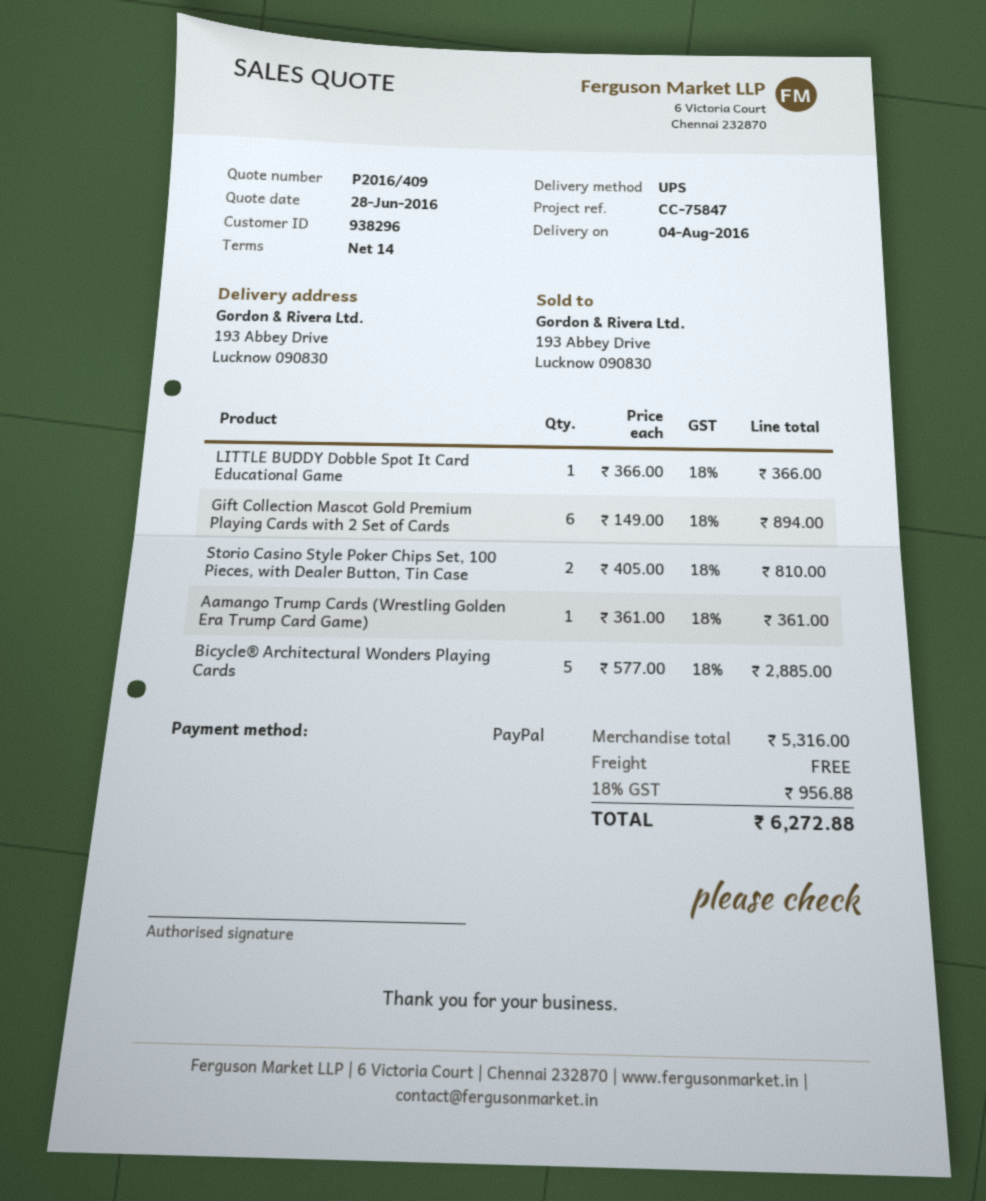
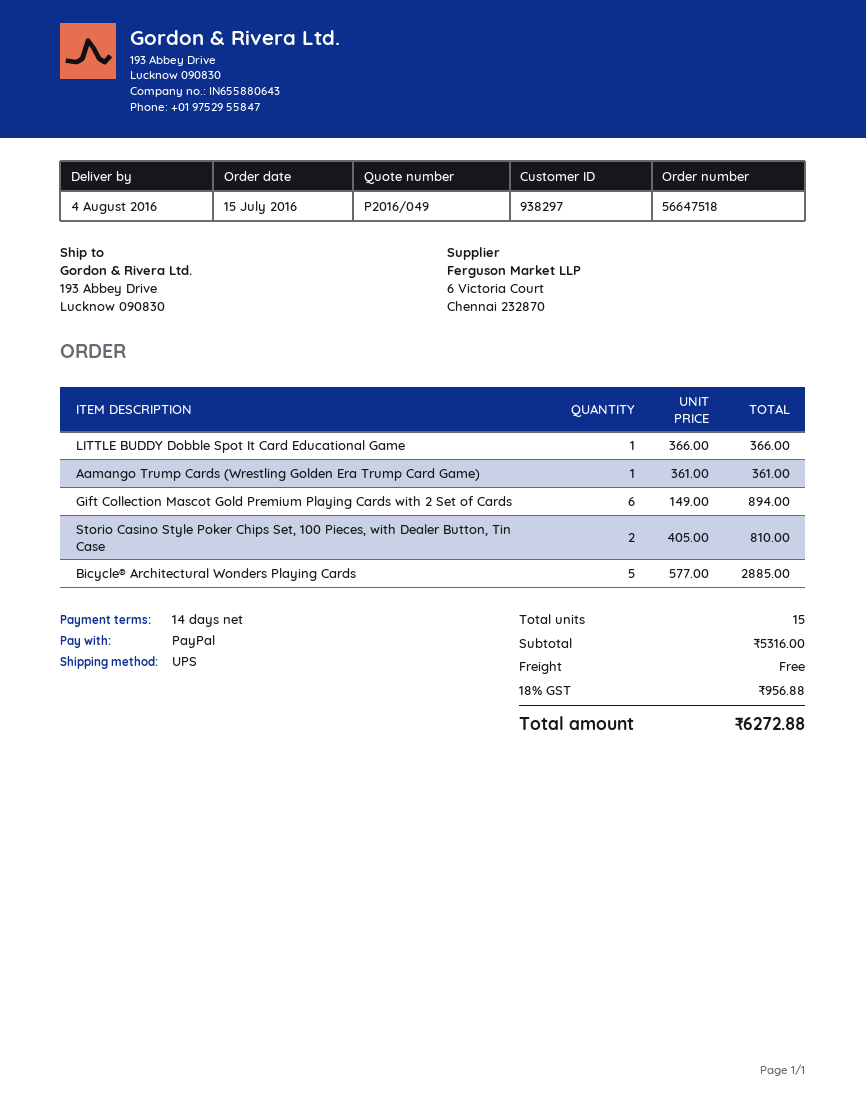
quote number: P2016/409 -> P2016/049
customer number: 938296 -> 938297

